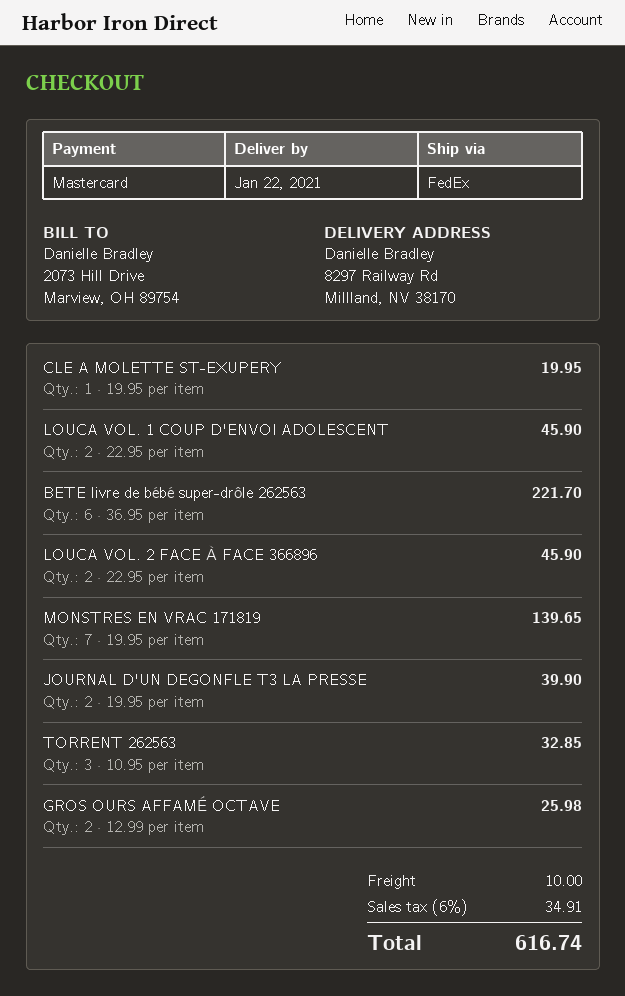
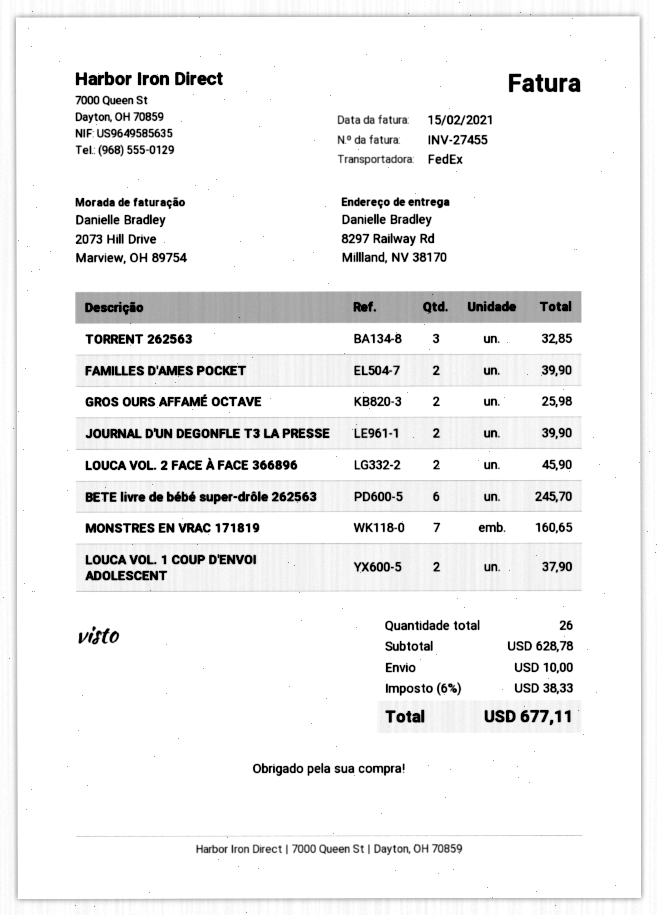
CLE A MOLETTE ST-EXUPERY: 1 for 19.95 -> none
LOUCA VOL. 1 COUP D'ENVOI ADOLESCENT: 2 for 45.90 -> 2 for 37.90
BETE livre de bébé super-drôle 262563: 6 for 221.70 -> 6 for 245.70
MONSTRES EN VRAC 171819: 7 for 139.65 -> 7 for 160.65
FAMILLES D'AMES POCKET: none -> 2 for 39.90
tax: 6% = 34.91 -> 6% = 38.33
total: 616.74 -> 677.11

